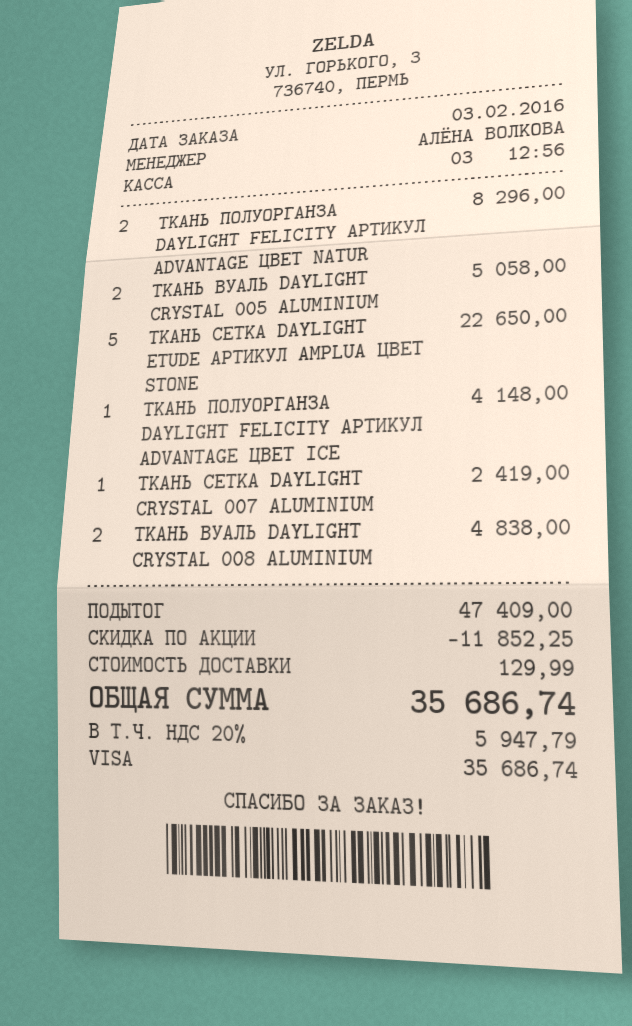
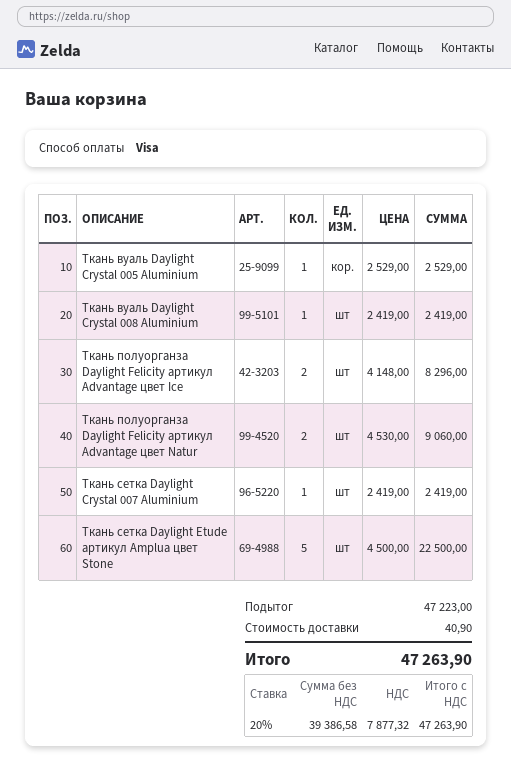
ТКАНЬ ПОЛУОРГАНЗА DAYLIGHT FELICITY АРТИКУЛ ADVANTAGE ЦВЕТ NATUR: 2 for 8296.00 -> 2 for 9060.00
ТКАНЬ ВУАЛЬ DAYLIGHT CRYSTAL 005 ALUMINIUM: 2 for 5058.00 -> 1 for 2529.00
ТКАНЬ СЕТКА DAYLIGHT ETUDE АРТИКУЛ AMPLUA ЦВЕТ STONE: 5 for 22650.00 -> 5 for 22500.00
ТКАНЬ ПОЛУОРГАНЗА DAYLIGHT FELICITY АРТИКУЛ ADVANTAGE ЦВЕТ ICE: 1 for 4148.00 -> 2 for 8296.00
ТКАНЬ ВУАЛЬ DAYLIGHT CRYSTAL 008 ALUMINIUM: 2 for 4838.00 -> 1 for 2419.00
subtotal: 47409.00 -> 47223.00
discount: 11852.25 -> none
shipping: 129.99 -> 40.90
tax: 20% = 5947.79 -> 20% = 7877.32
total: 35686.74 -> 47263.90

